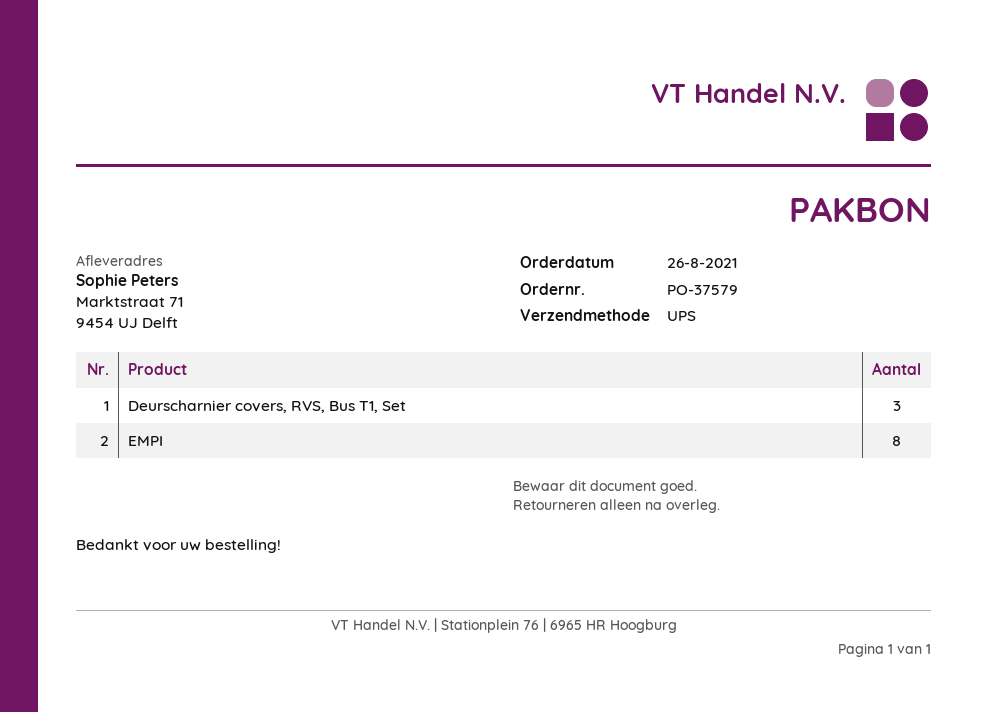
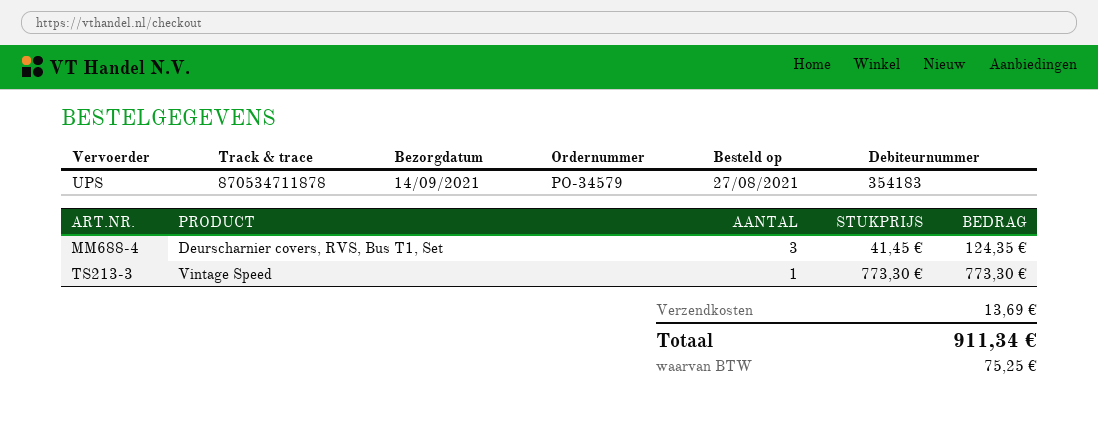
order number: PO-37579 -> PO-34579
order date: 2021-08-26 -> 2021-08-27
EMPI: 8 -> none
Vintage Speed: none -> 1

